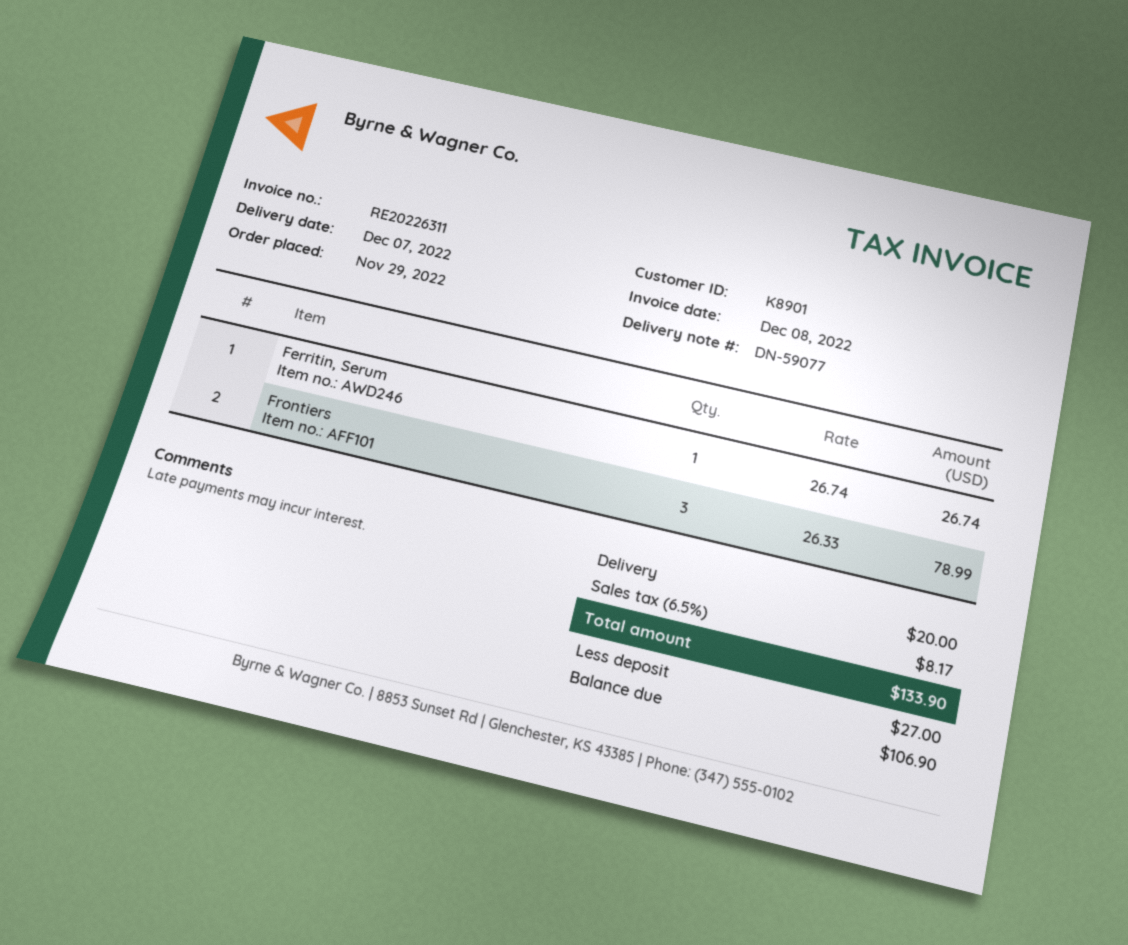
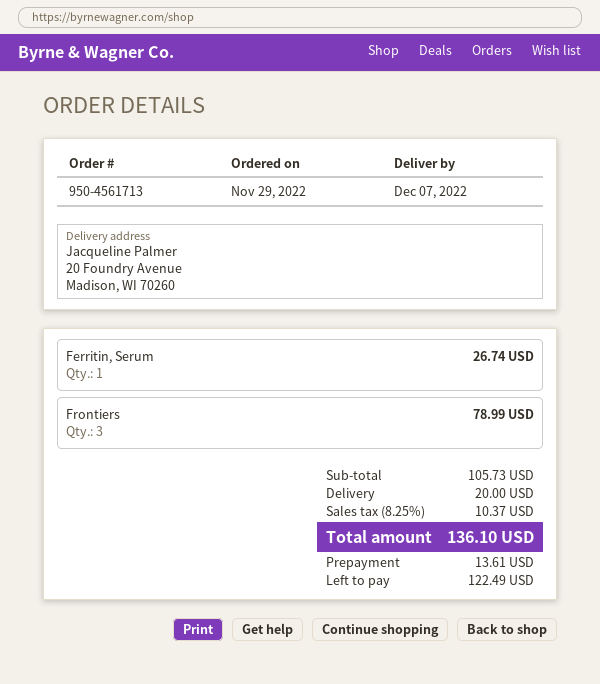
tax: 6.5% = 8.17 -> 8.25% = 10.37
total: 133.90 -> 136.10
deposit: 27.00 -> 13.61
balance: 106.90 -> 122.49

